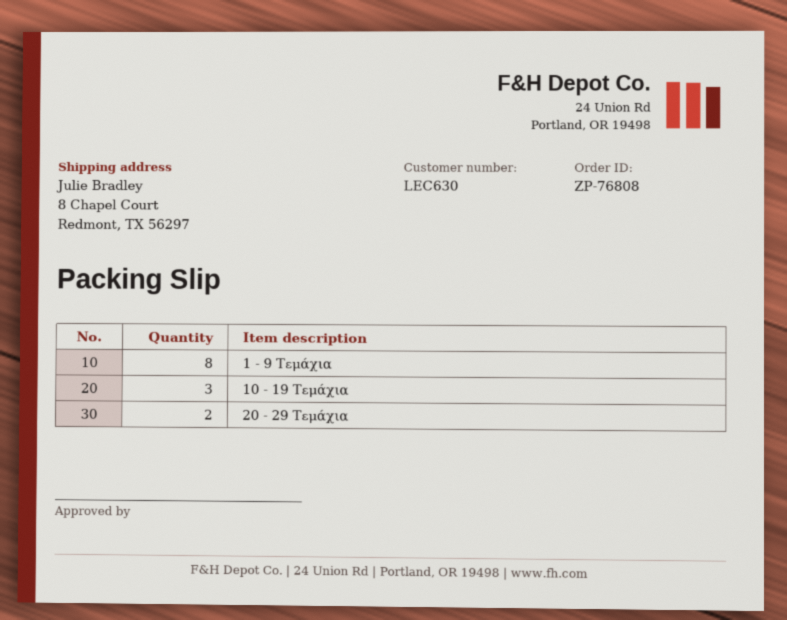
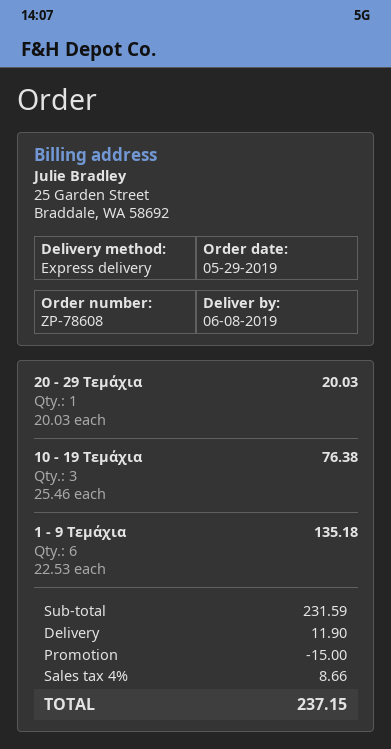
order number: ZP-76808 -> ZP-78608
1 - 9 Τεμάχια: 8 -> 6
20 - 29 Τεμάχια: 2 -> 1

